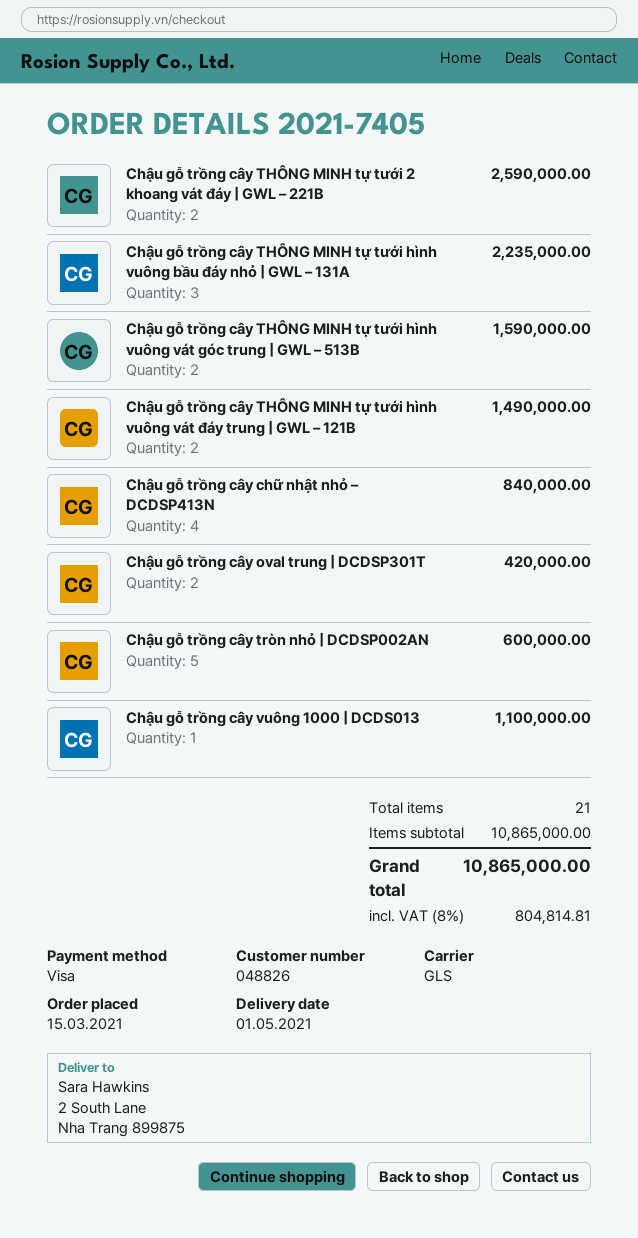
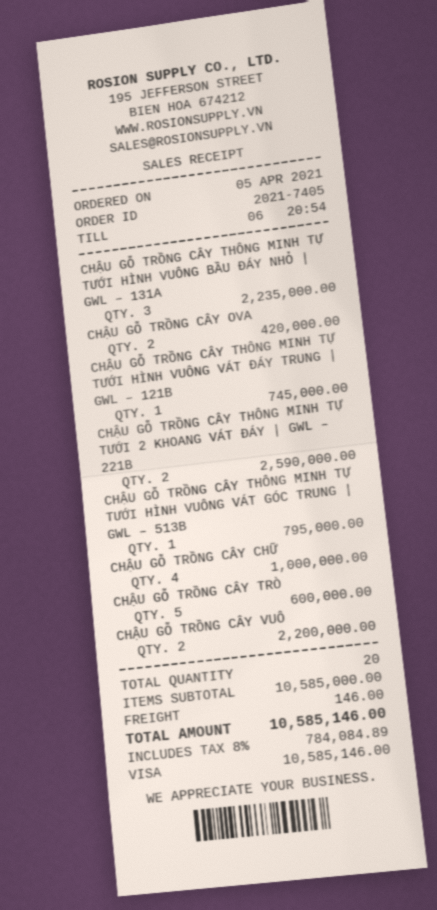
order date: 2021-03-15 -> 2021-04-05
Chậu gỗ trồng cây THÔNG MINH tự tưới hình vuông vát góc trung | GWL – 513B: 2 for 1590000.00 -> 1 for 795000.00
Chậu gỗ trồng cây THÔNG MINH tự tưới hình vuông vát đáy trung | GWL – 121B: 2 for 1490000.00 -> 1 for 745000.00
Chậu gỗ trồng cây chữ nhật nhỏ – DCDSP413N: 4 for 840000.00 -> 4 for 1000000.00
Chậu gỗ trồng cây vuông 1000 | DCDS013: 1 for 1100000.00 -> 2 for 2200000.00
total quantity: 21 -> 20
subtotal: 10865000.00 -> 10585000.00
shipping: none -> 146.00
tax: 8% = 804814.81 -> 8% = 784084.89
total: 10865000.00 -> 10585146.00

